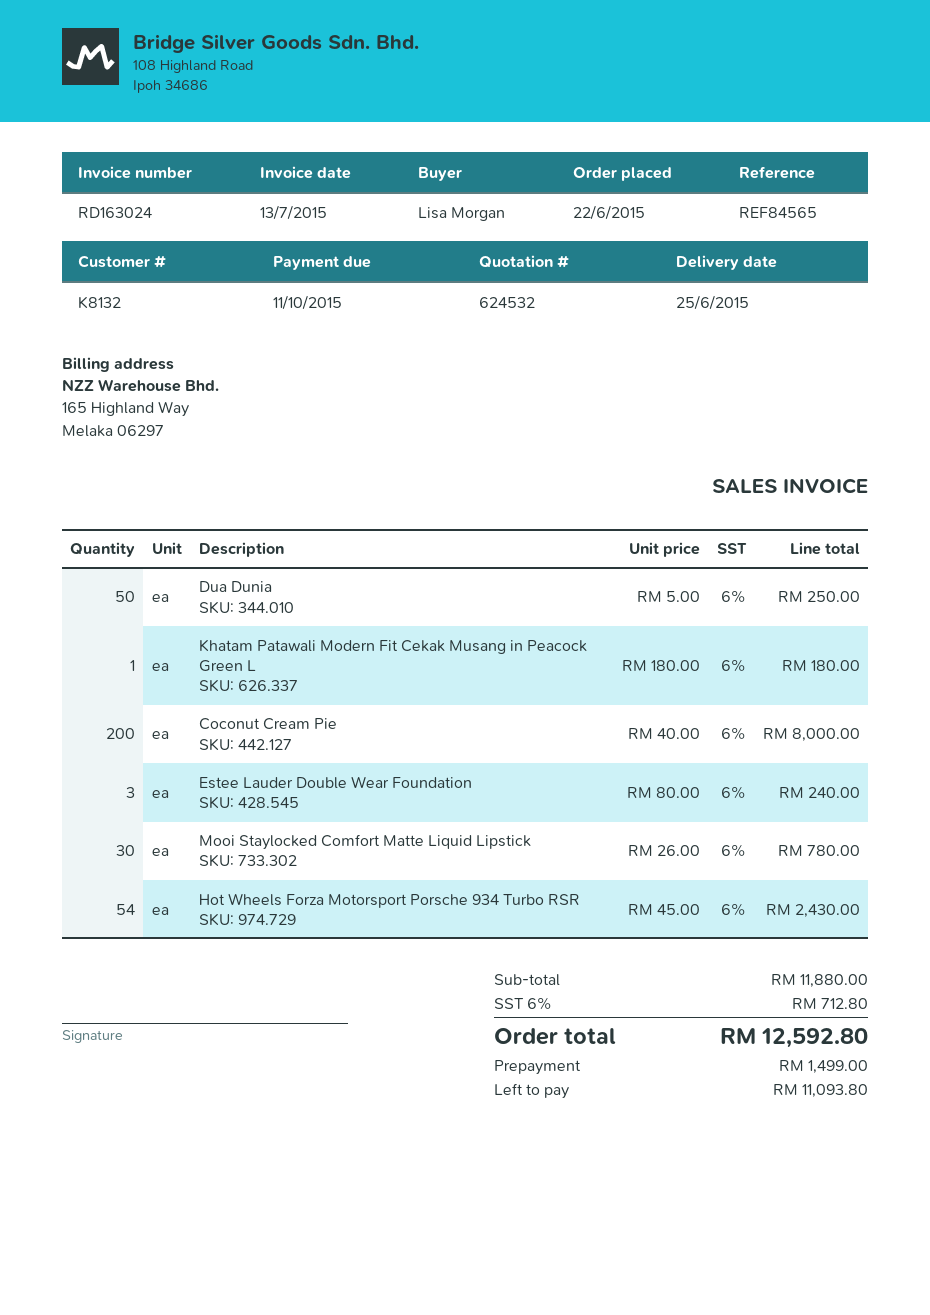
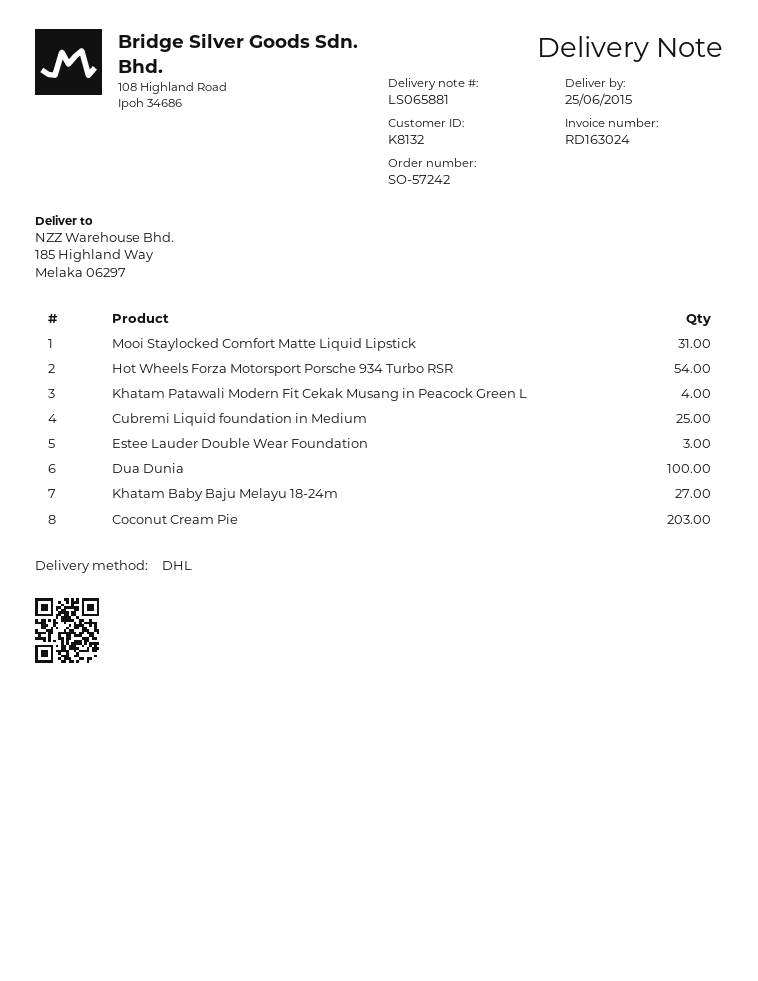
Dua Dunia: 50 -> 100
Khatam Patawali Modern Fit Cekak Musang in Peacock Green L: 1 -> 4
Coconut Cream Pie: 200 -> 203
Mooi Staylocked Comfort Matte Liquid Lipstick: 30 -> 31
Cubremi Liquid foundation in Medium: none -> 25
Khatam Baby Baju Melayu 18-24m: none -> 27

